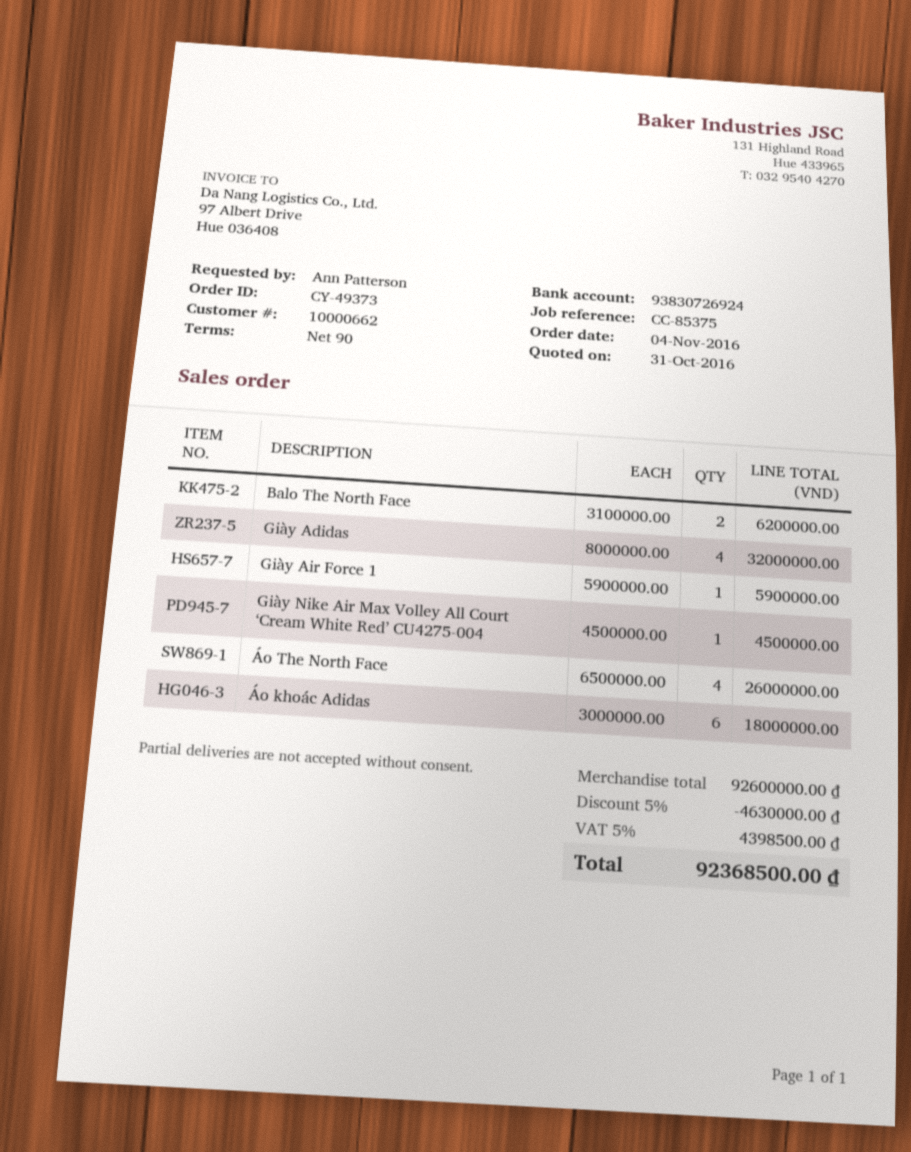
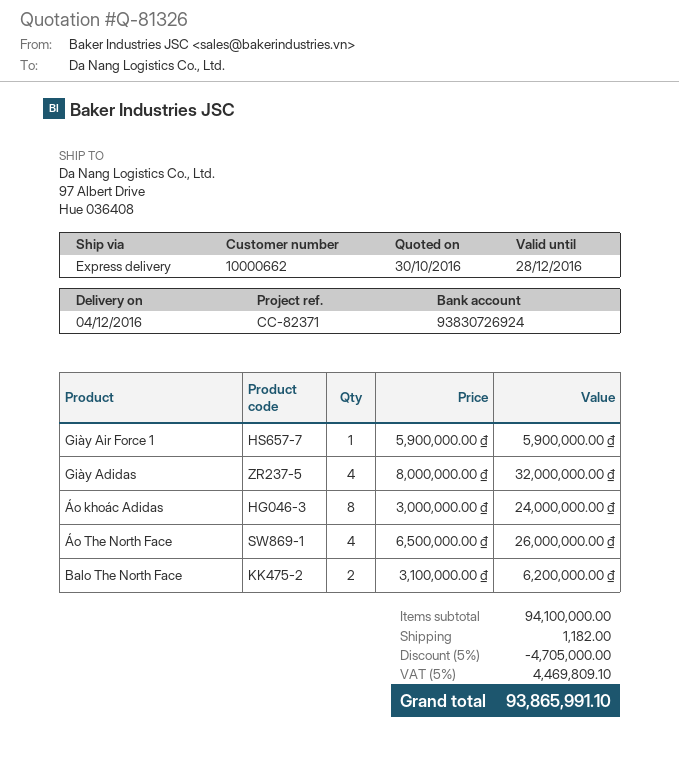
quote date: 2016-10-31 -> 2016-10-30
reference: CC-85375 -> CC-82371
Giày Nike Air Max Volley All Court ‘Cream White Red’ CU4275-004: 1 x 4500000.00 = 4500000.00 -> none
Áo khoác Adidas: 6 x 3000000.00 = 18000000.00 -> 8 x 3000000.00 = 24000000.00
subtotal: 92600000.00 -> 94100000.00
discount: 5% = 4630000.00 -> 5% = 4705000.00
shipping: none -> 1182.00
tax: 5% = 4398500.00 -> 5% = 4469809.10
total: 92368500.00 -> 93865991.10

